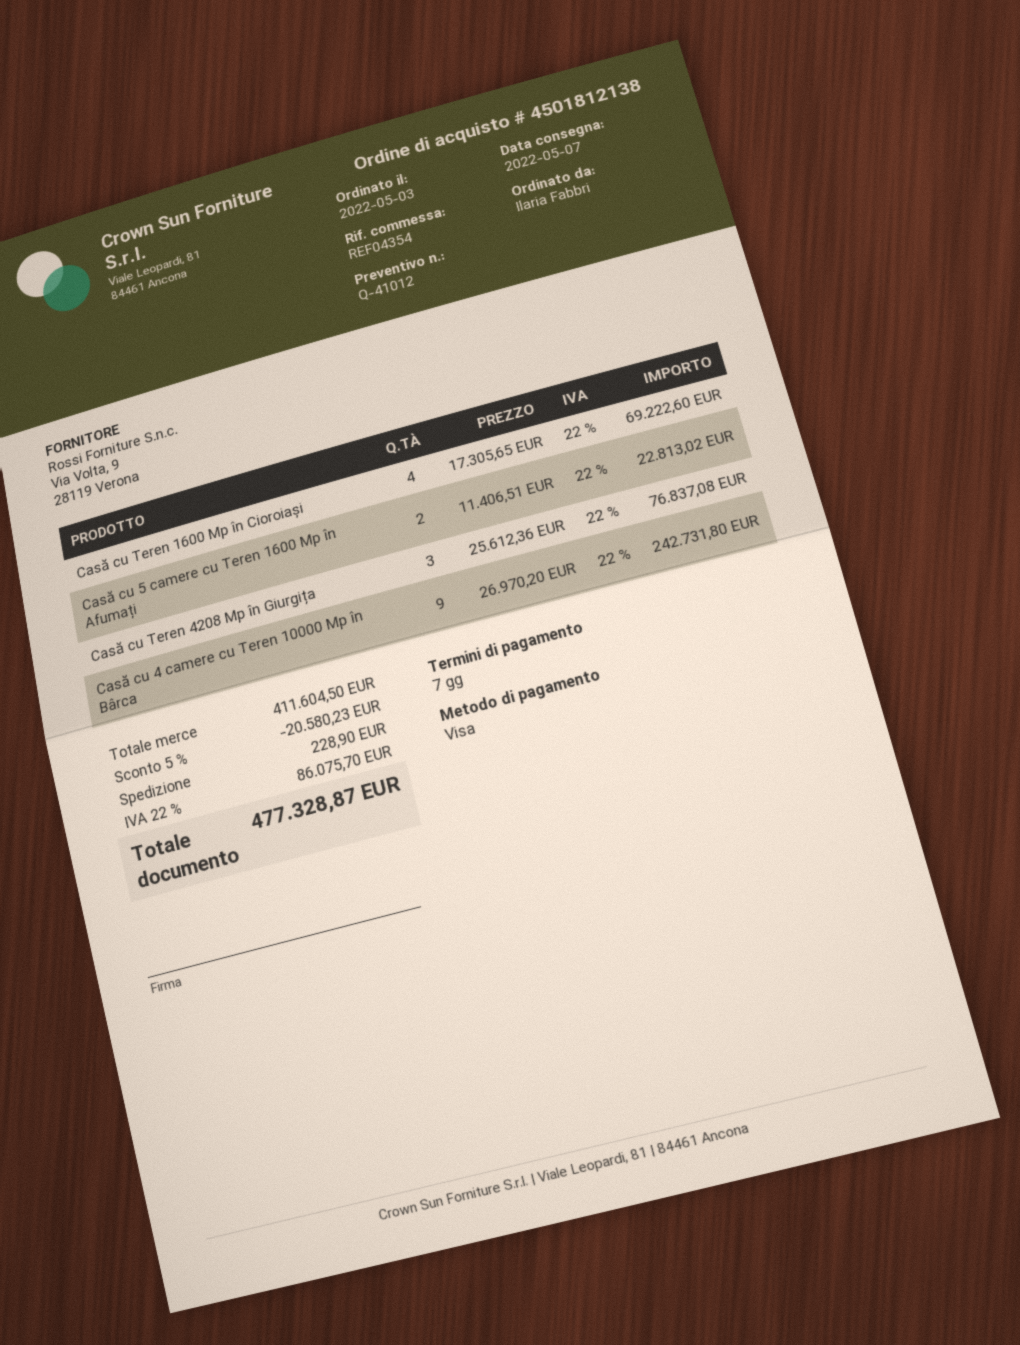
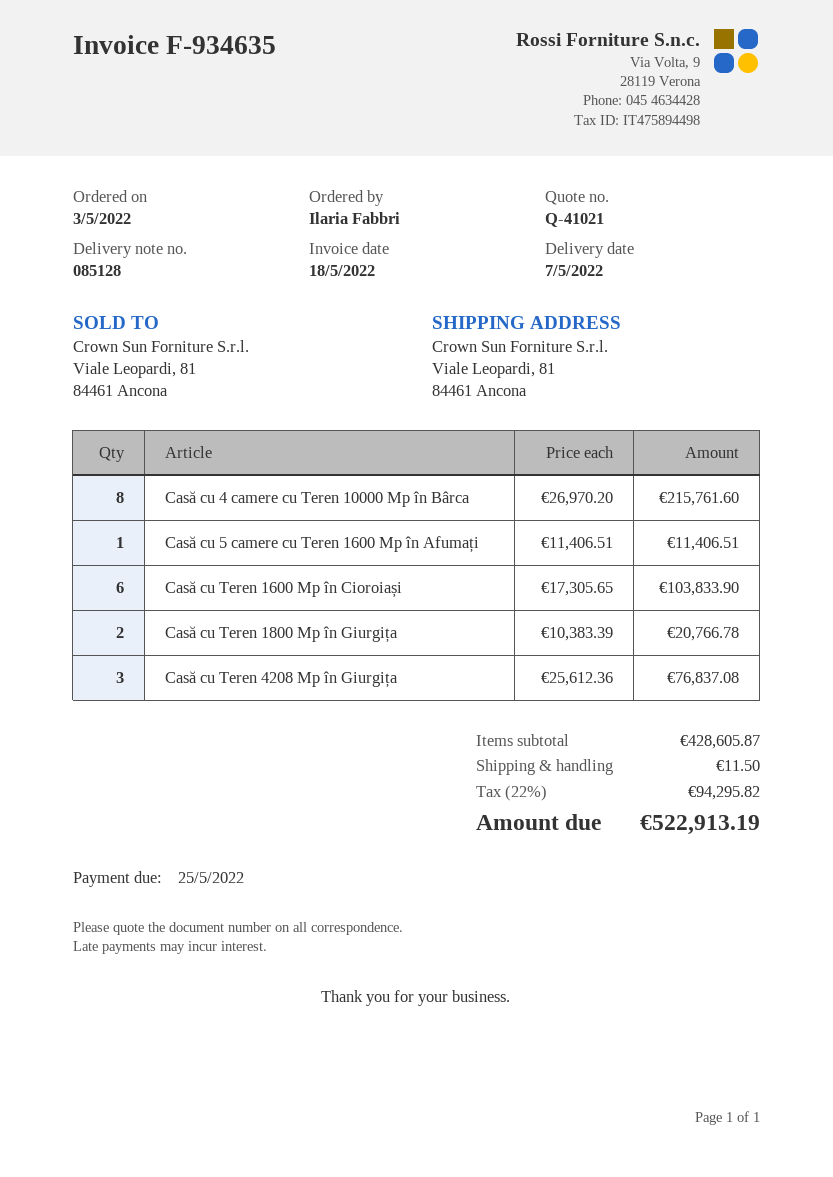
quote number: Q-41012 -> Q-41021
Casă cu Teren 1600 Mp în Cioroiași: 4 x 17305.65 = 69222.60 -> 6 x 17305.65 = 103833.90
Casă cu 5 camere cu Teren 1600 Mp în Afumați: 2 x 11406.51 = 22813.02 -> 1 x 11406.51 = 11406.51
Casă cu 4 camere cu Teren 10000 Mp în Bârca: 9 x 26970.20 = 242731.80 -> 8 x 26970.20 = 215761.60
Casă cu Teren 1800 Mp în Giurgița: none -> 2 x 10383.39 = 20766.78
subtotal: 411604.50 -> 428605.87
discount: 5% = 20580.23 -> none
shipping: 228.90 -> 11.50
tax: 22% = 86075.70 -> 22% = 94295.82
total: 477328.87 -> 522913.19

